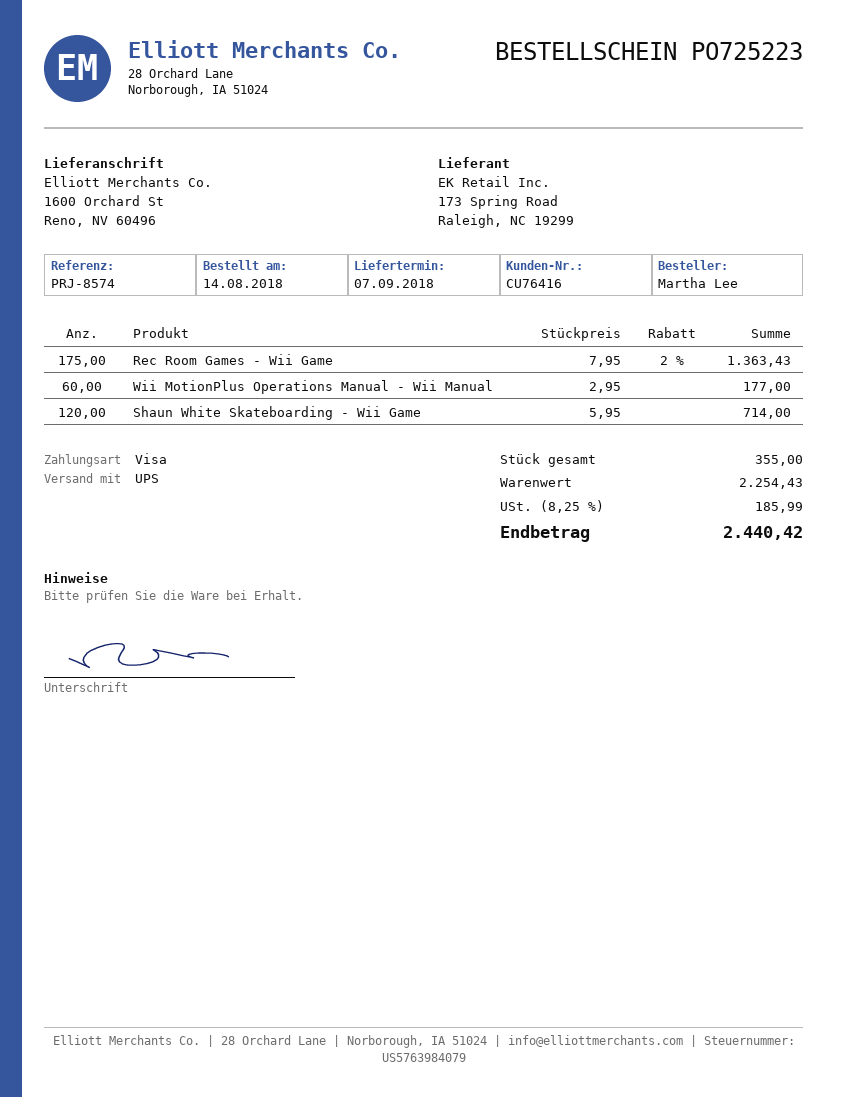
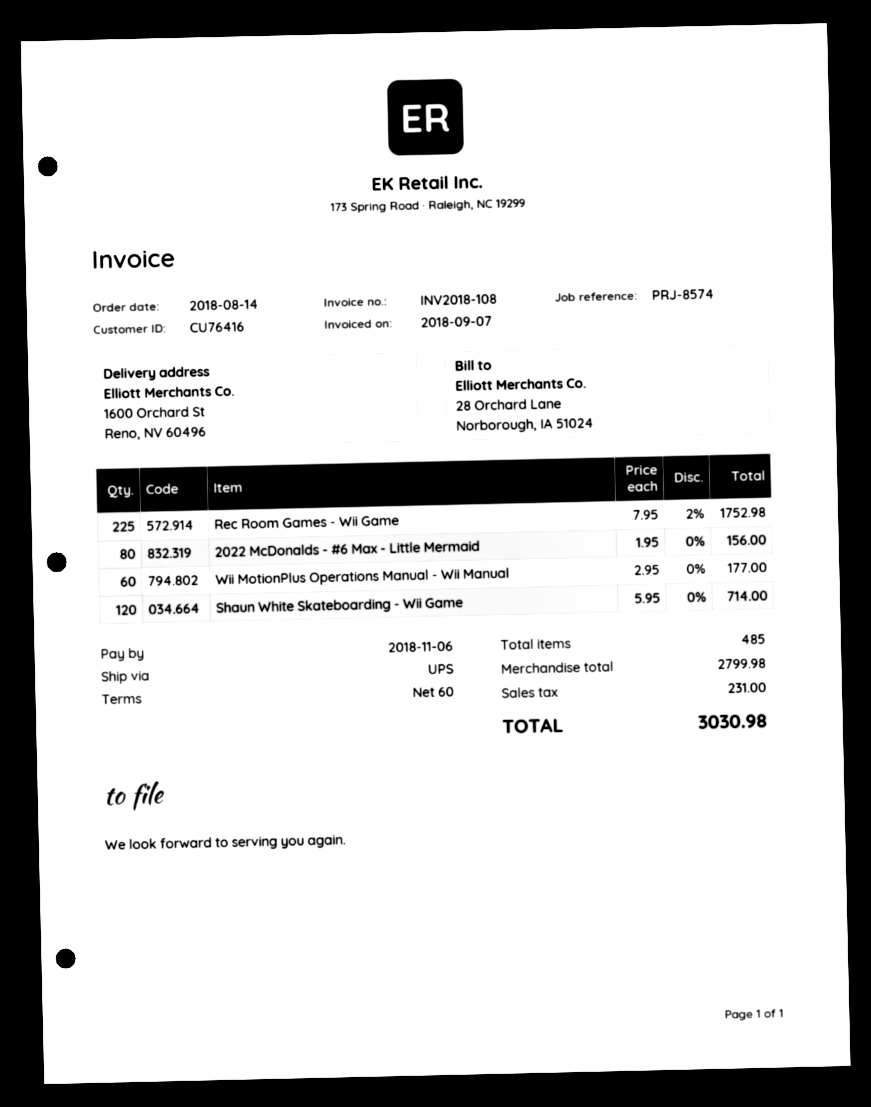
Rec Room Games - Wii Game: 175 x 7.95 - 2% = 1363.43 -> 225 x 7.95 - 2% = 1752.98
2022 McDonalds - #6 Max - Little Mermaid: none -> 80 x 1.95 = 156.00
total quantity: 355 -> 485
subtotal: 2254.43 -> 2799.98
tax: 185.99 -> 231.00
total: 2440.42 -> 3030.98

